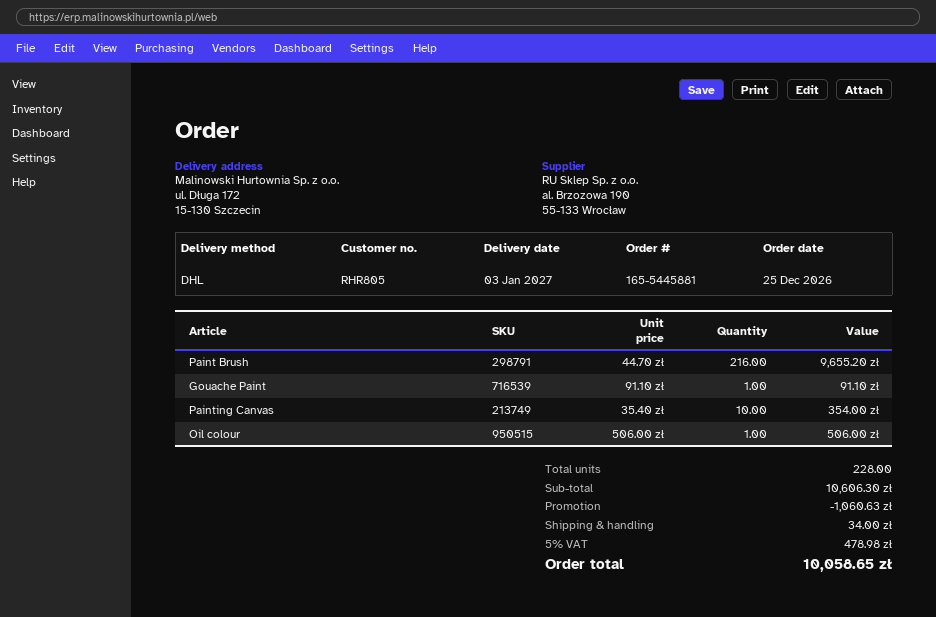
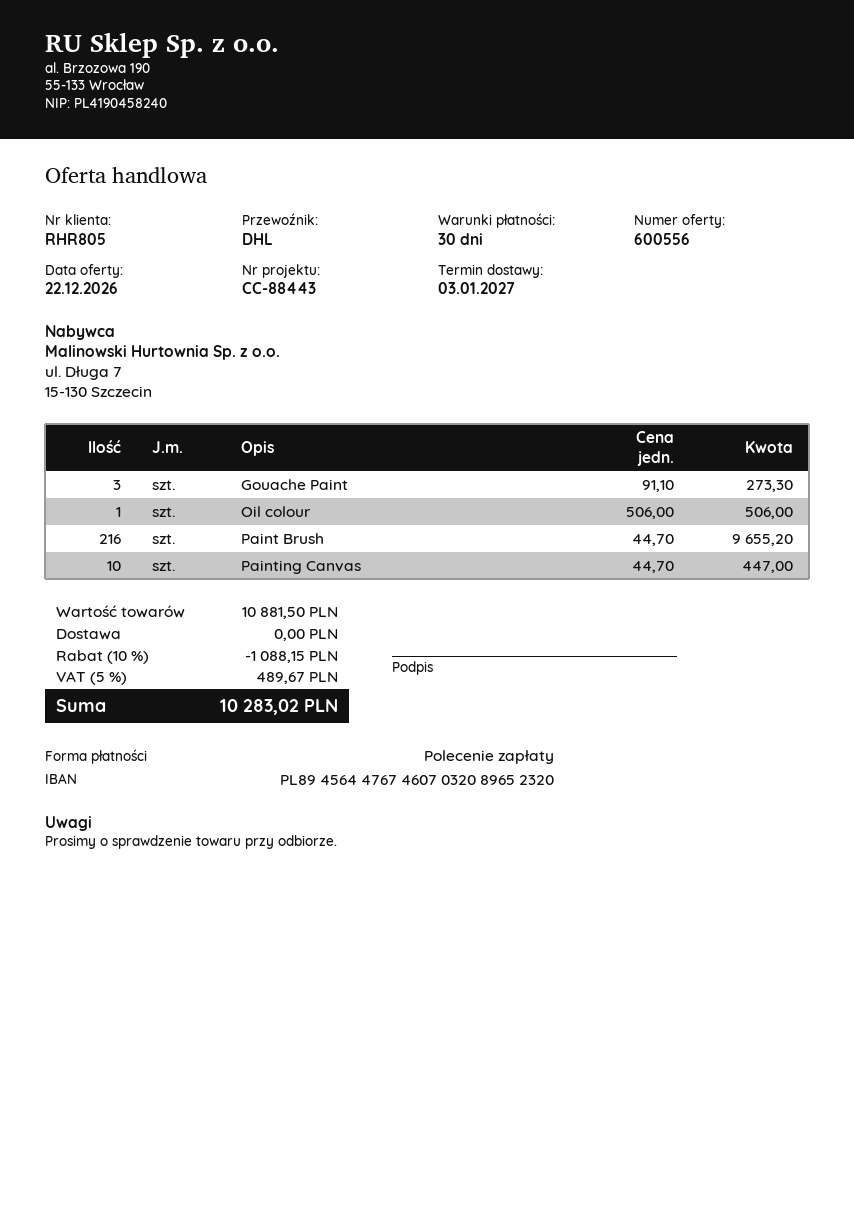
Gouache Paint: 1 x 91.10 = 91.10 -> 3 x 91.10 = 273.30
Painting Canvas: 10 x 35.40 = 354.00 -> 10 x 44.70 = 447.00
subtotal: 10606.30 -> 10881.50
discount: 1060.63 -> 1088.15
shipping: 34.00 -> 0.00
tax: 5% = 478.98 -> 5% = 489.67
total: 10058.65 -> 10283.02

